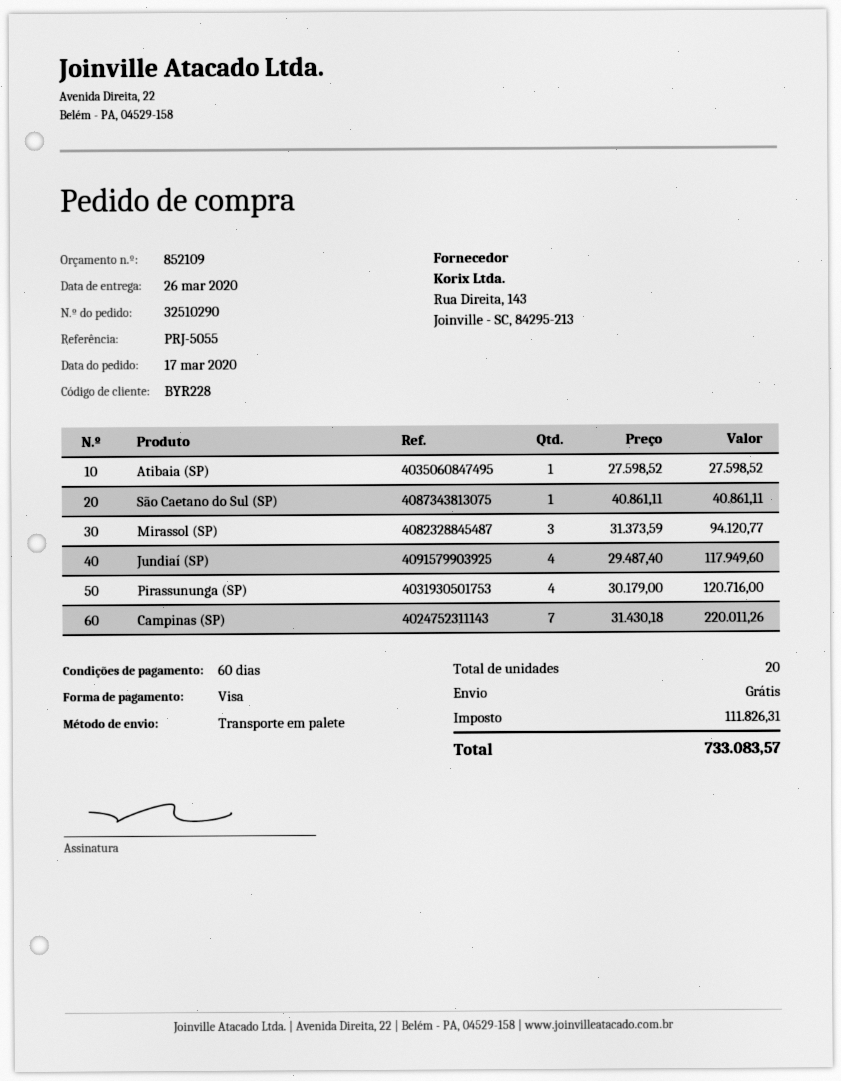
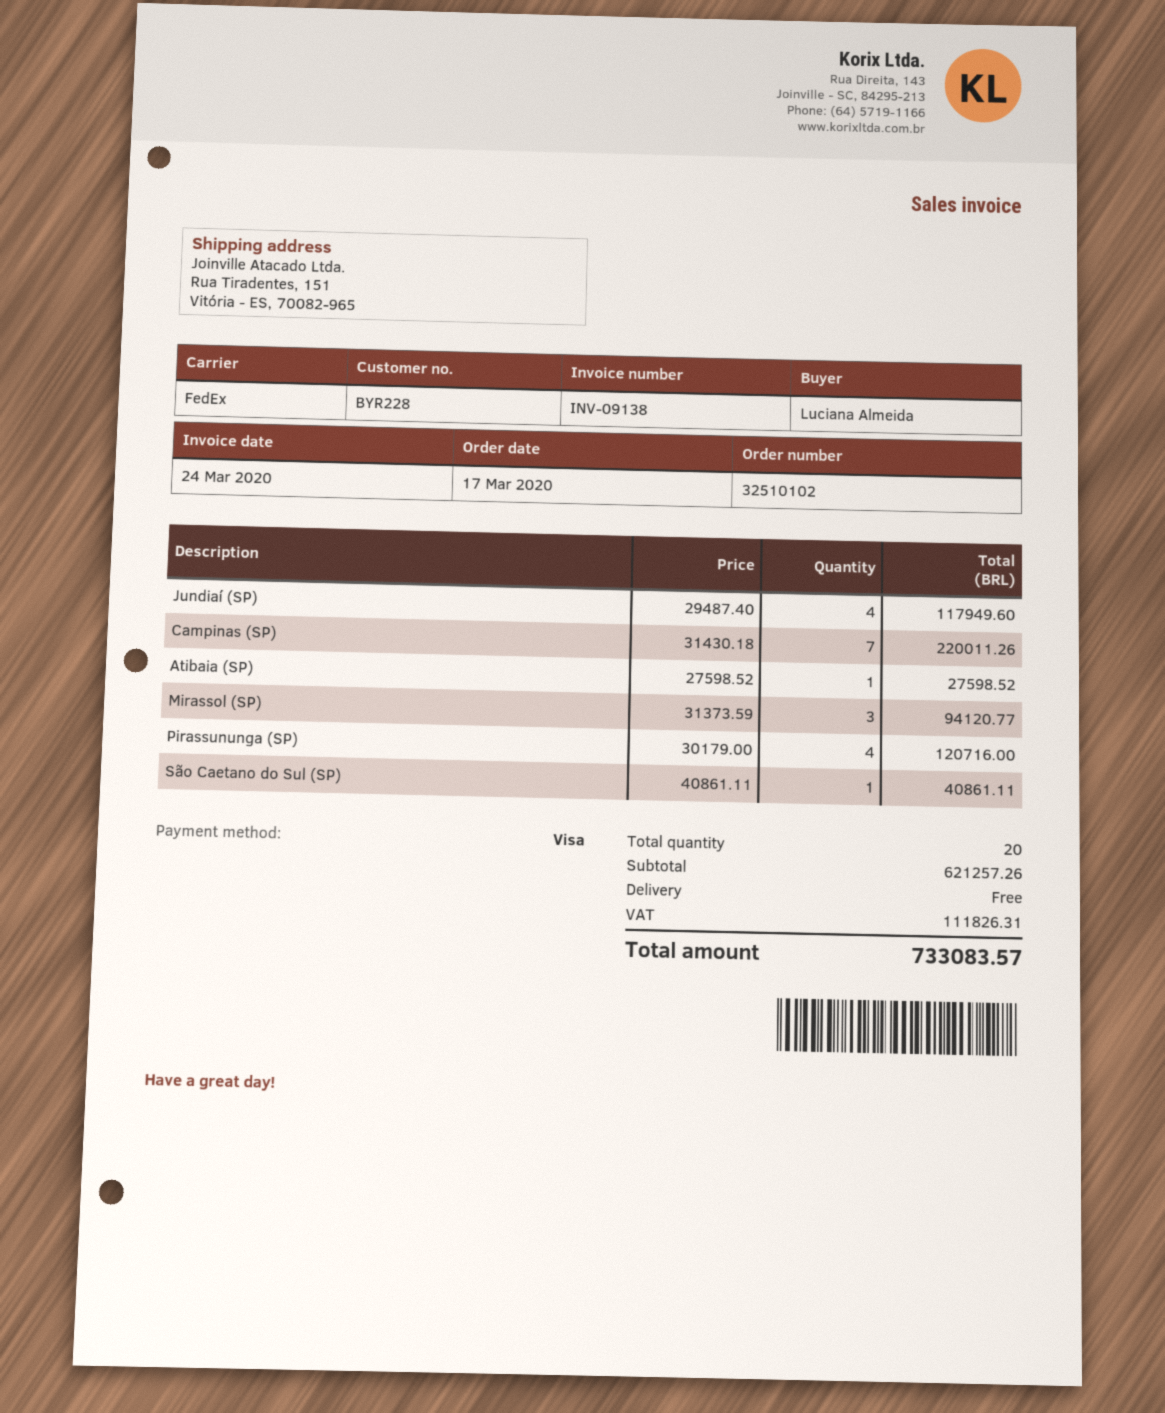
order number: 32510290 -> 32510102
shipping method: pallet freight -> FedEx

